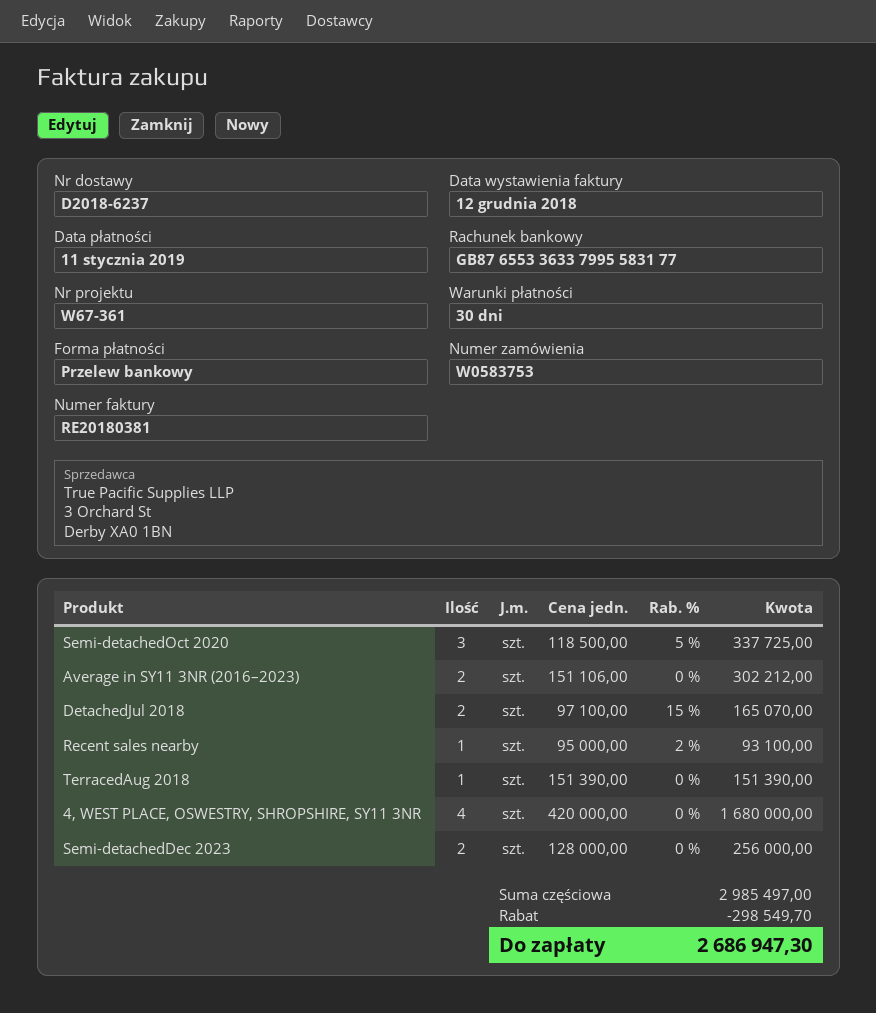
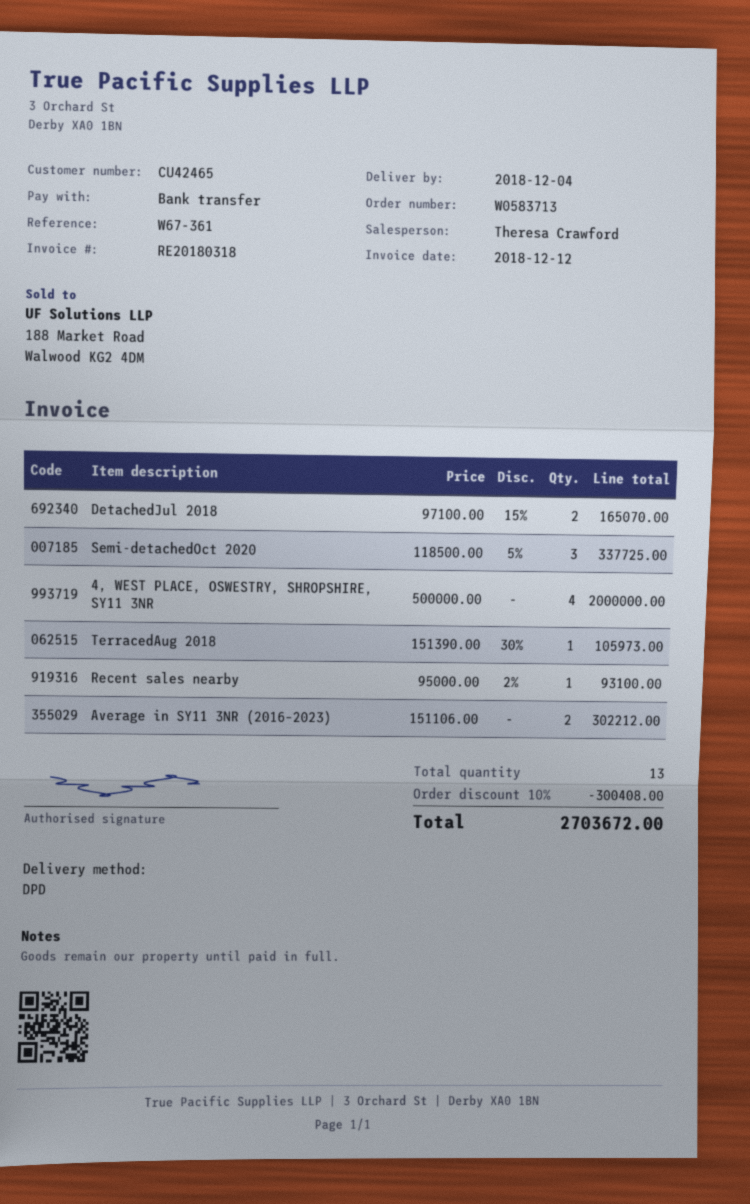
order number: W0583753 -> W0583713
invoice number: RE20180381 -> RE20180318
TerracedAug 2018: 1 x 151390.00 = 151390.00 -> 1 x 151390.00 - 30% = 105973.00
4, WEST PLACE, OSWESTRY, SHROPSHIRE, SY11 3NR: 4 x 420000.00 = 1680000.00 -> 4 x 500000.00 = 2000000.00
Semi-detachedDec 2023: 2 x 128000.00 = 256000.00 -> none
discount: 298549.70 -> 300408.00
total: 2686947.30 -> 2703672.00

